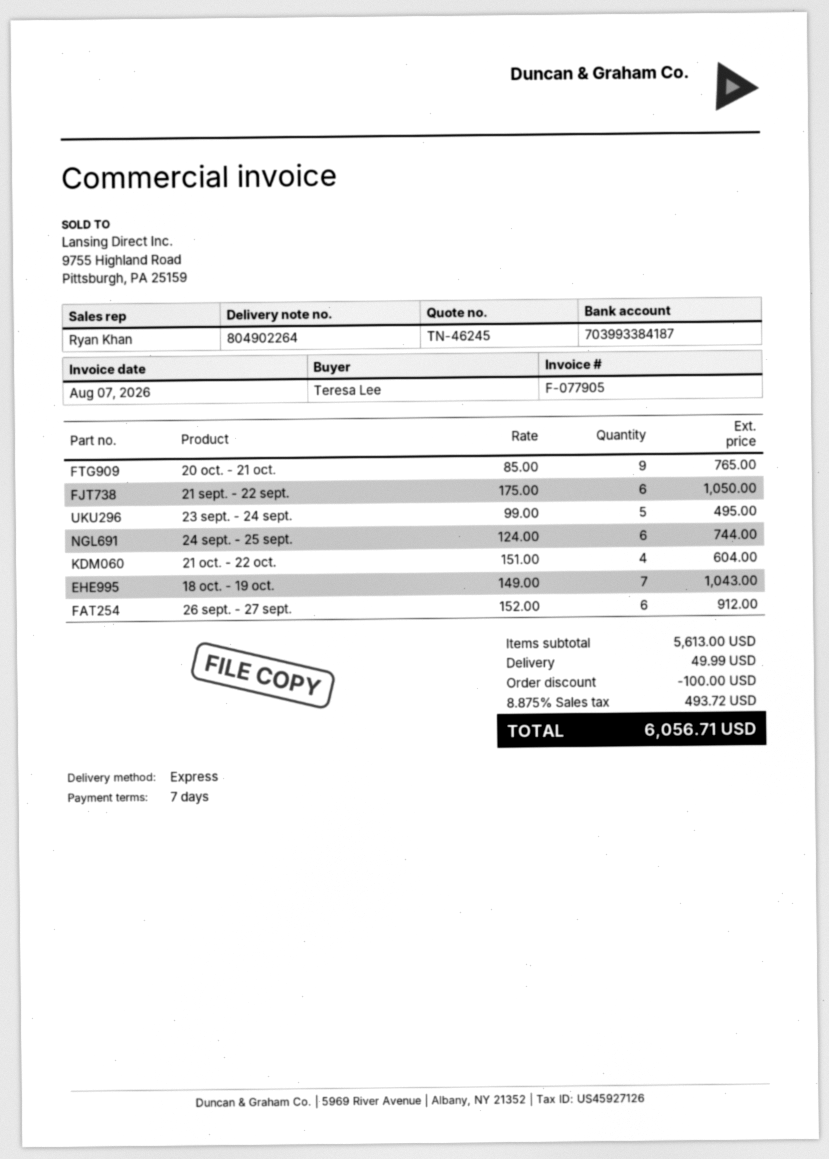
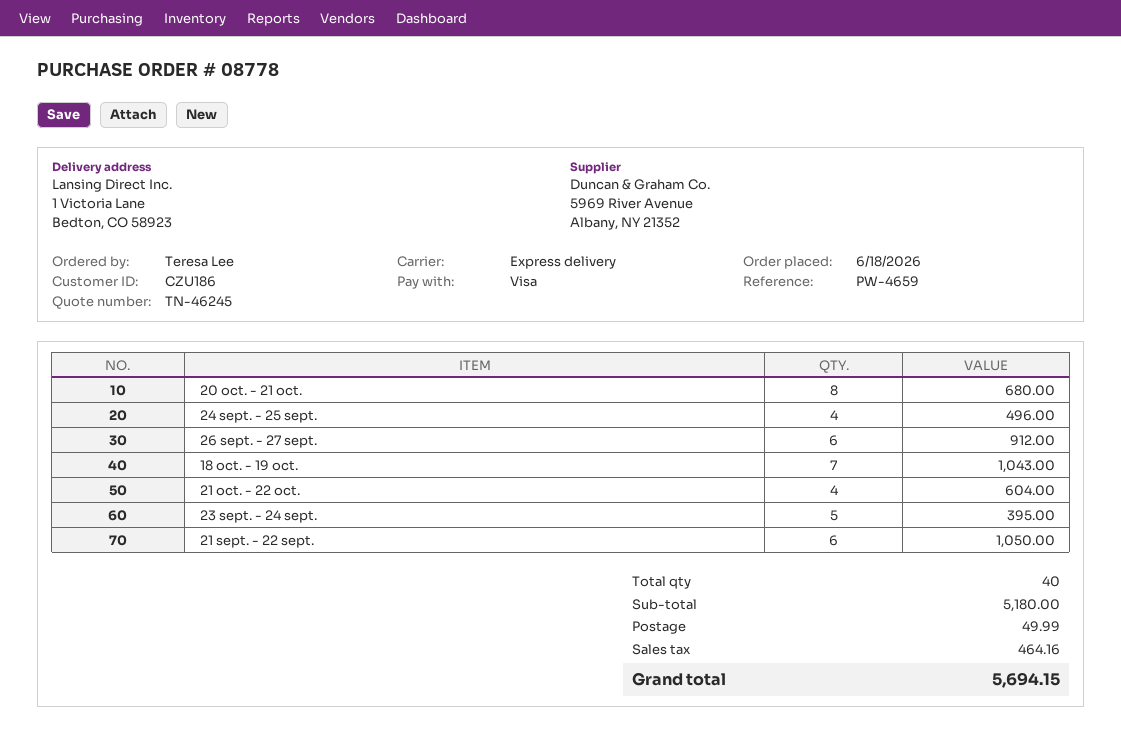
20 oct. - 21 oct.: 9 for 765.00 -> 8 for 680.00
23 sept. - 24 sept.: 5 for 495.00 -> 5 for 395.00
24 sept. - 25 sept.: 6 for 744.00 -> 4 for 496.00
subtotal: 5613.00 -> 5180.00
discount: 100.00 -> none
tax: 493.72 -> 464.16
total: 6056.71 -> 5694.15

